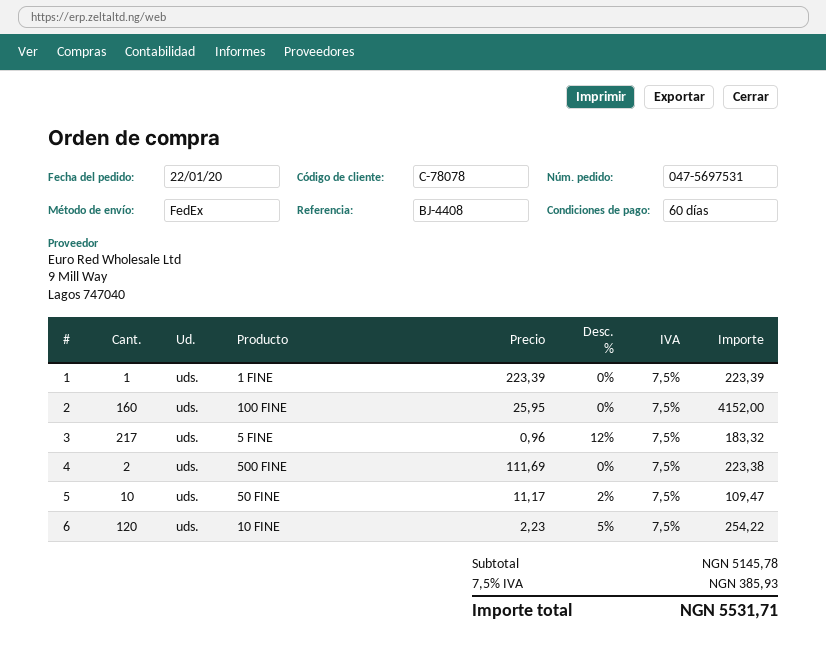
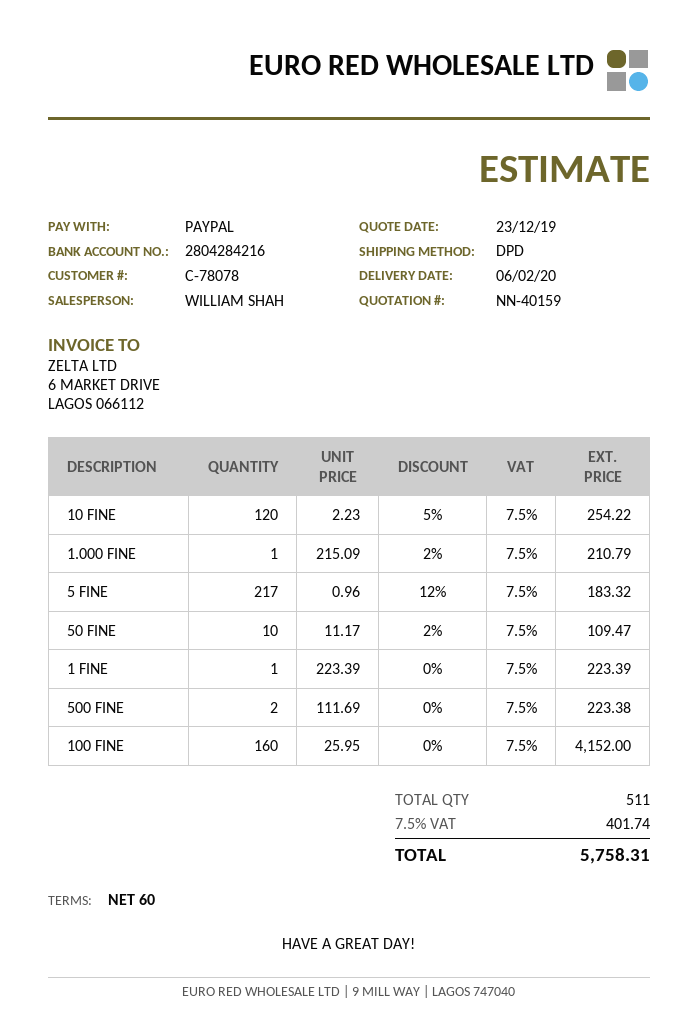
shipping method: FedEx -> DPD
1.000 FINE: none -> 1 x 215.09 - 2% = 210.79
tax: 7.5% = 385.93 -> 7.5% = 401.74
total: 5531.71 -> 5758.31

